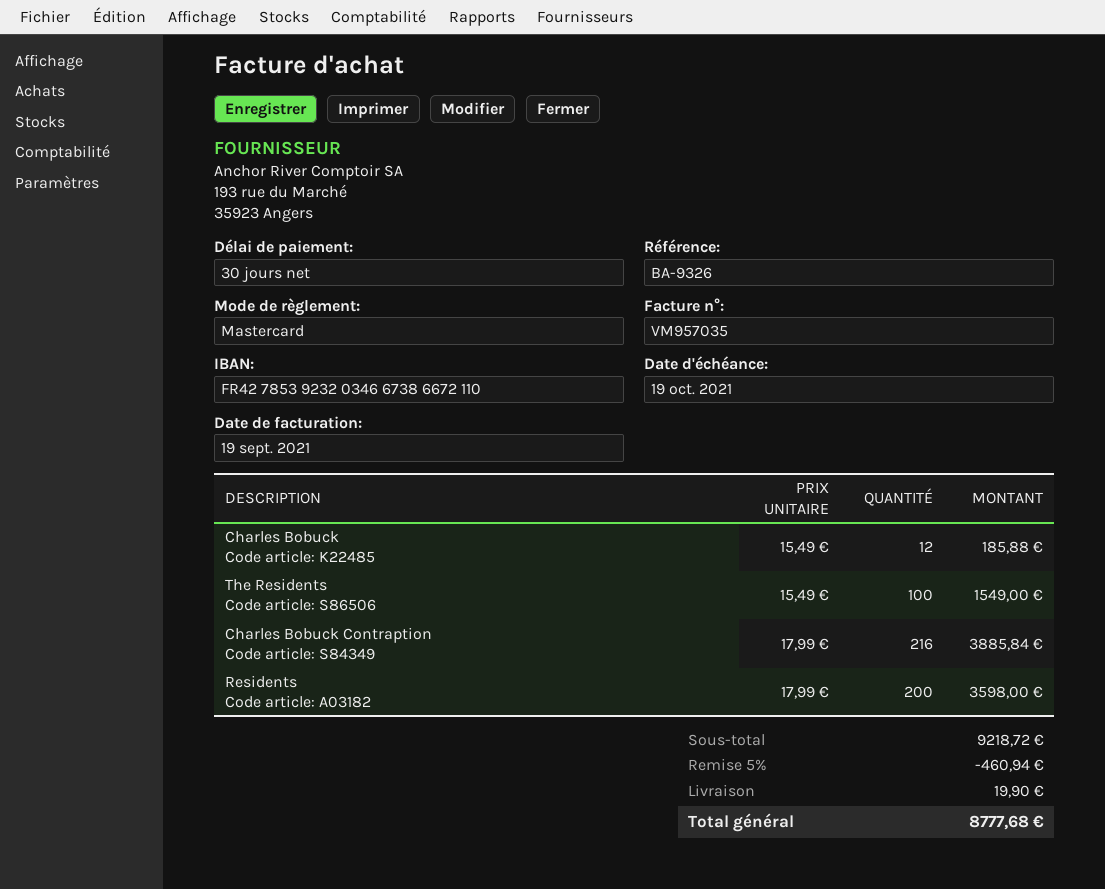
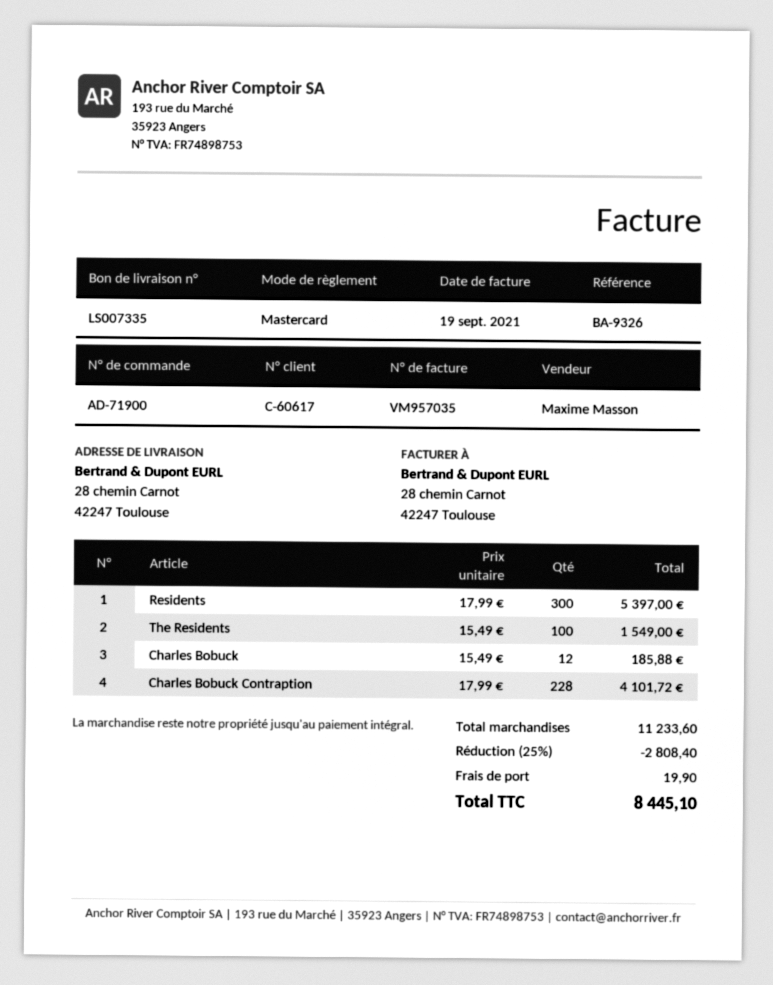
Charles Bobuck Contraption: 216 x 17.99 = 3885.84 -> 228 x 17.99 = 4101.72
Residents: 200 x 17.99 = 3598.00 -> 300 x 17.99 = 5397.00
subtotal: 9218.72 -> 11233.60
discount: 5% = 460.94 -> 25% = 2808.40
total: 8777.68 -> 8445.10

